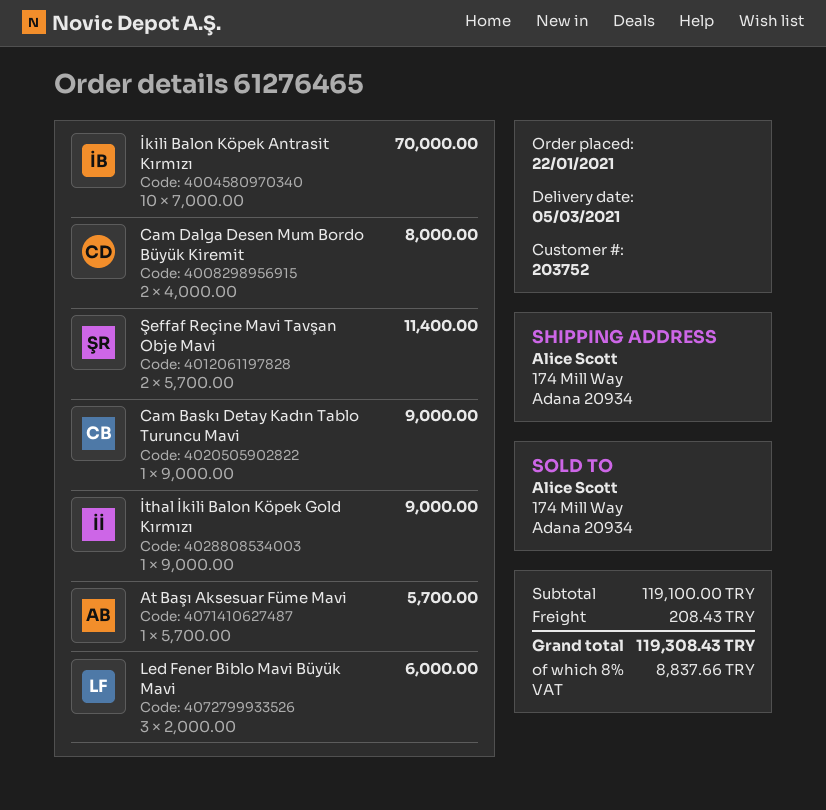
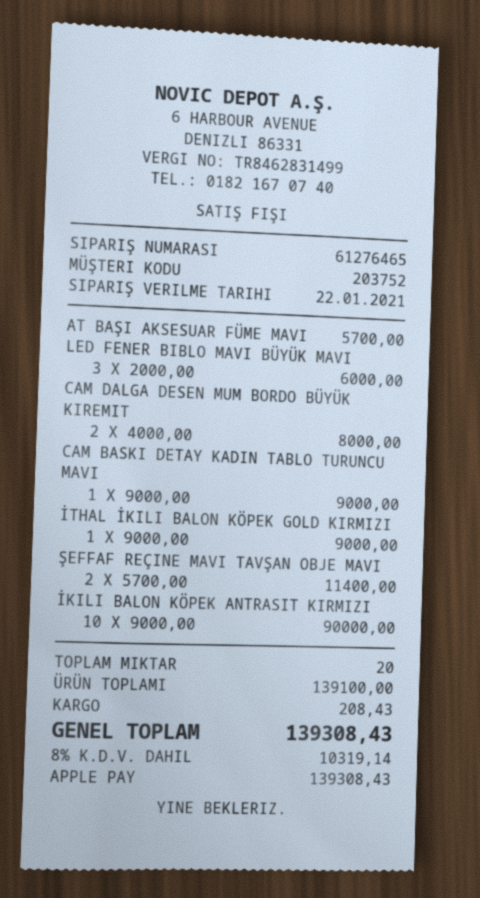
İkili Balon Köpek Antrasit Kırmızı: 10 x 7000.00 = 70000.00 -> 10 x 9000.00 = 90000.00
subtotal: 119100.00 -> 139100.00
tax: 8% = 8837.66 -> 8% = 10319.14
total: 119308.43 -> 139308.43

